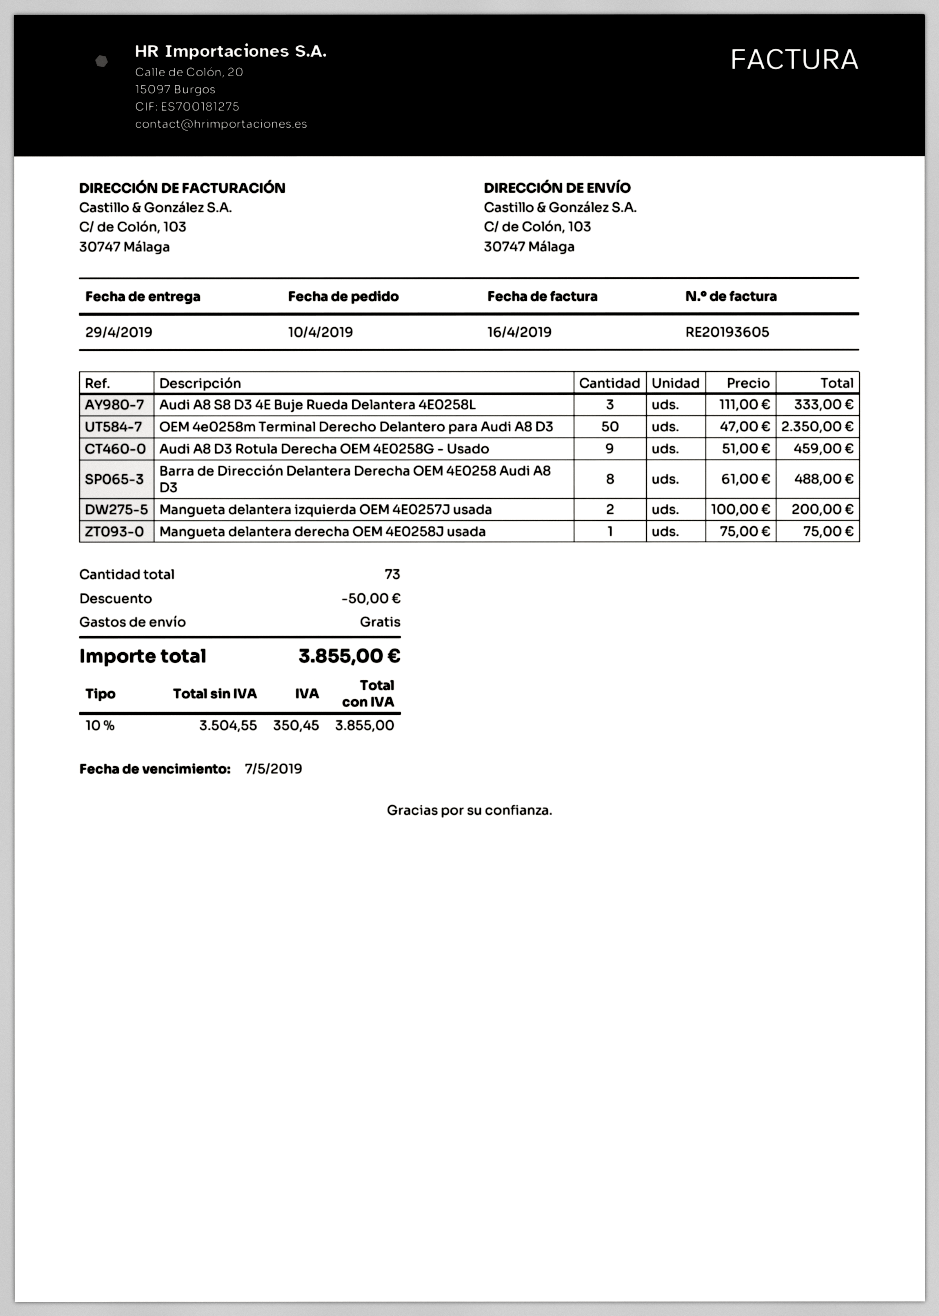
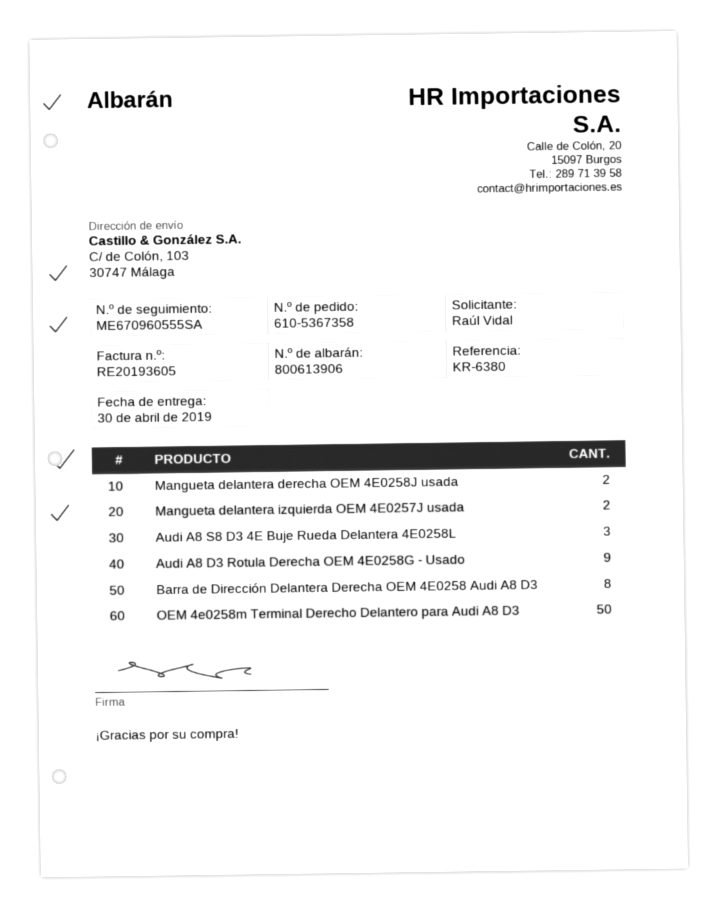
delivery date: 2019-04-29 -> 2019-04-30
Mangueta delantera derecha OEM 4E0258J usada: 1 -> 2

